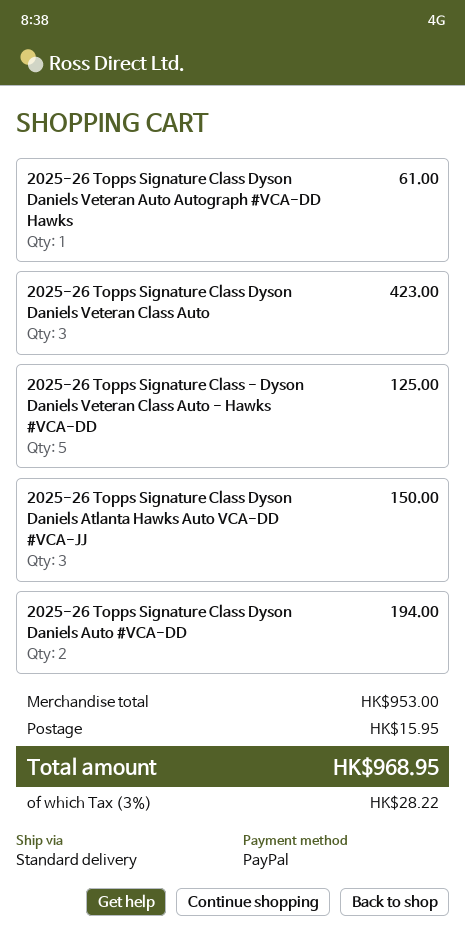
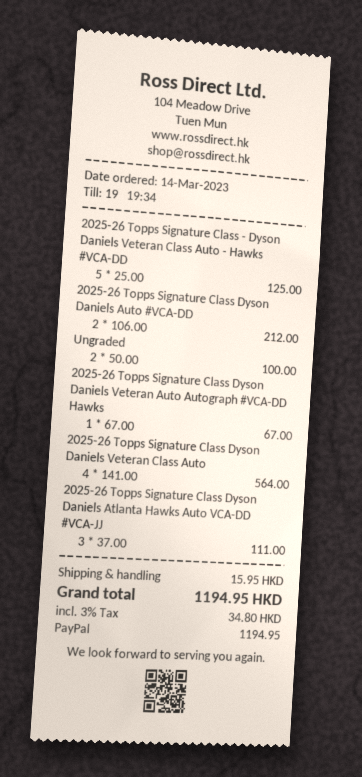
2025-26 Topps Signature Class Dyson Daniels Veteran Auto Autograph #VCA-DD Hawks: 1 for 61.00 -> 1 for 67.00
2025-26 Topps Signature Class Dyson Daniels Veteran Class Auto: 3 for 423.00 -> 4 for 564.00
2025-26 Topps Signature Class Dyson Daniels Atlanta Hawks Auto VCA-DD #VCA-JJ: 3 for 150.00 -> 3 for 111.00
2025-26 Topps Signature Class Dyson Daniels Auto #VCA-DD: 2 for 194.00 -> 2 for 212.00
Ungraded: none -> 2 for 100.00
tax: 3% = 28.22 -> 3% = 34.80
total: 968.95 -> 1194.95

